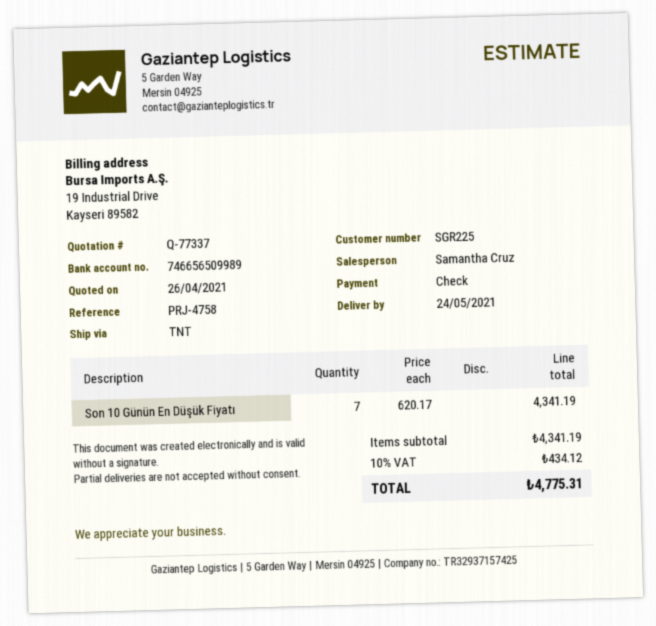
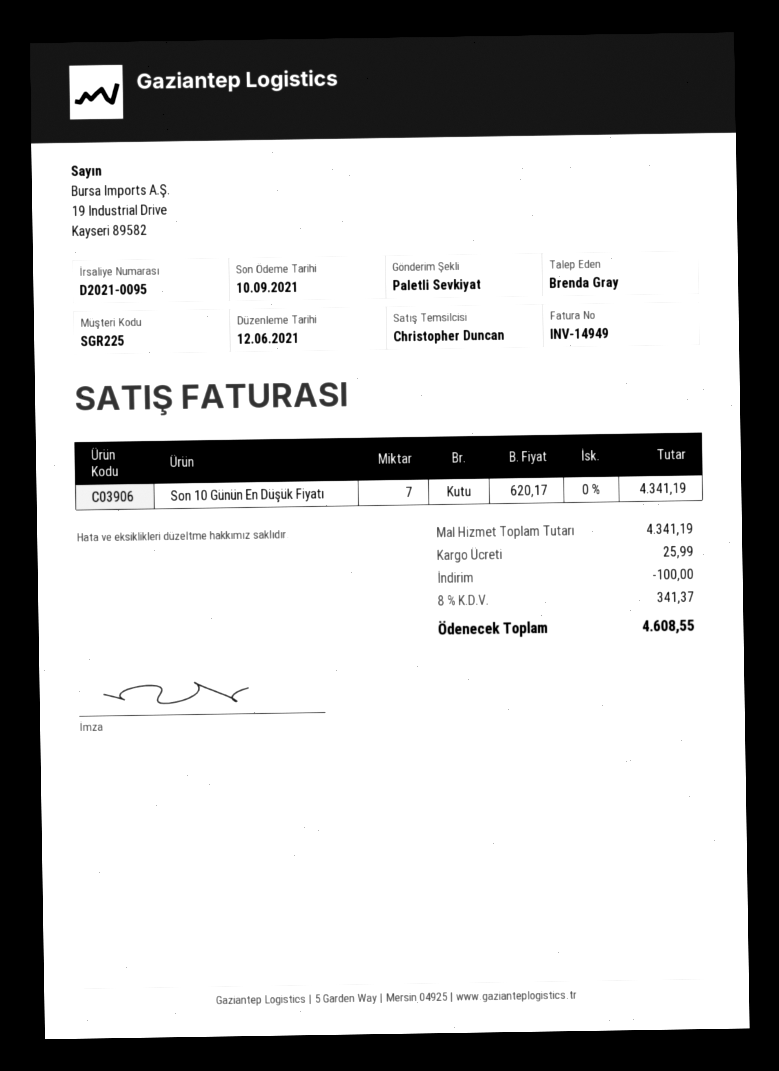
sales rep: Samantha Cruz -> Christopher Duncan
shipping method: TNT -> pallet freight
discount: none -> 100.00
shipping: none -> 25.99
tax: 10% = 434.12 -> 8% = 341.37
total: 4775.31 -> 4608.55

